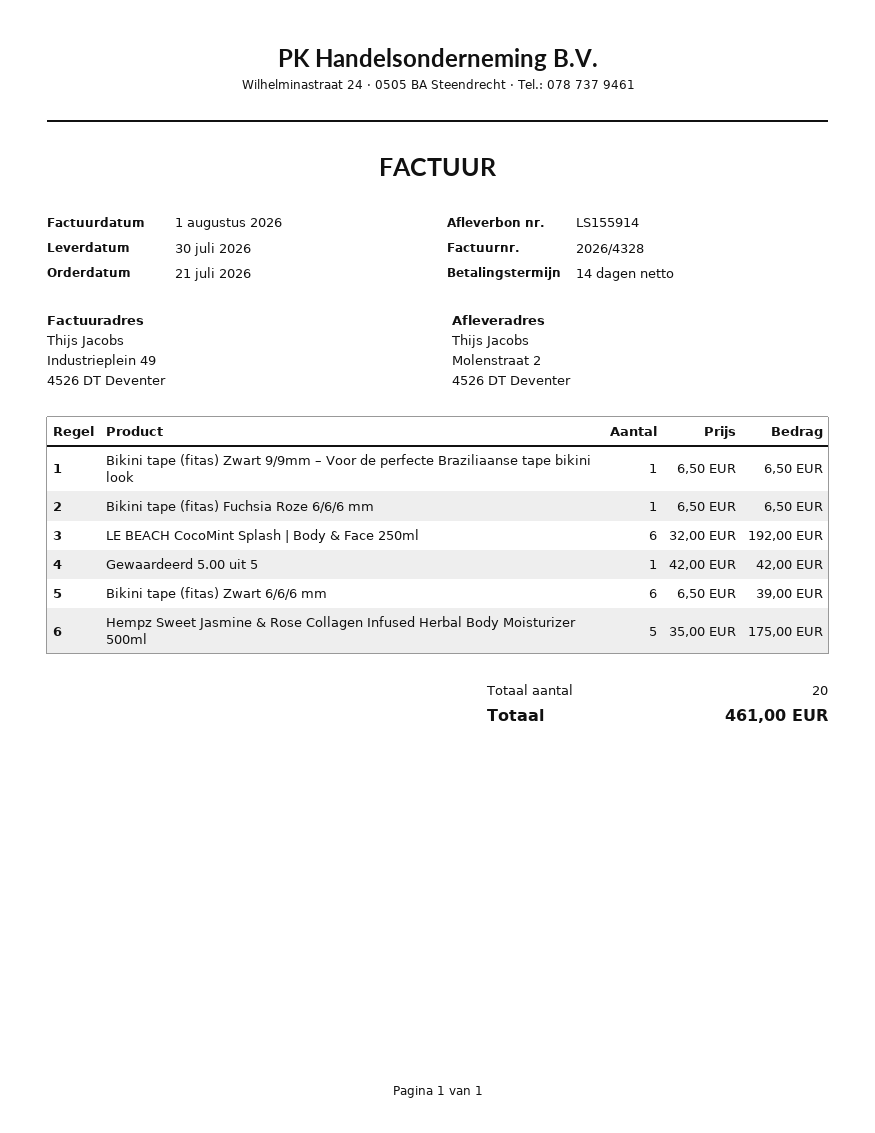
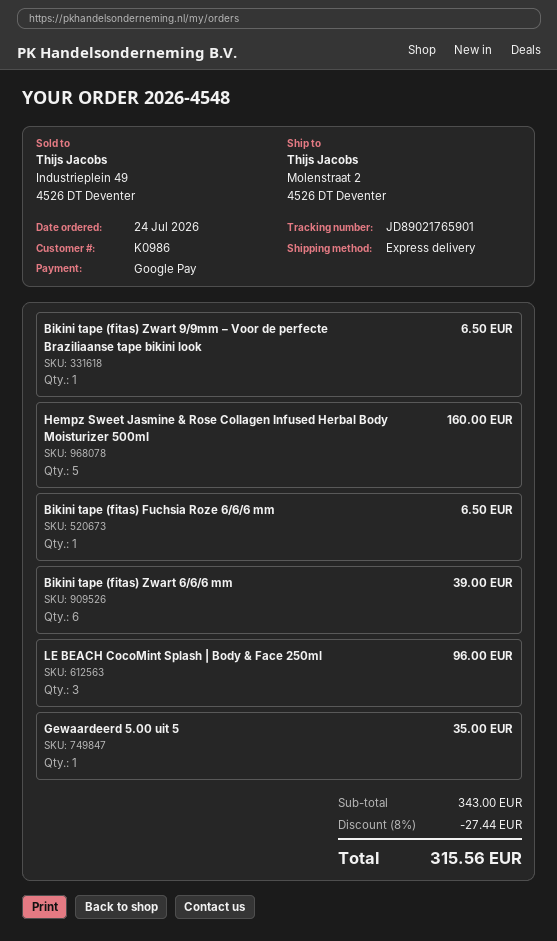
order date: 2026-07-21 -> 2026-07-24
LE BEACH CocoMint Splash | Body & Face 250ml: 6 for 192.00 -> 3 for 96.00
Gewaardeerd 5.00 uit 5: 1 for 42.00 -> 1 for 35.00
Hempz Sweet Jasmine & Rose Collagen Infused Herbal Body Moisturizer 500ml: 5 for 175.00 -> 5 for 160.00
discount: none -> 8% = 27.44
total: 461.00 -> 315.56

